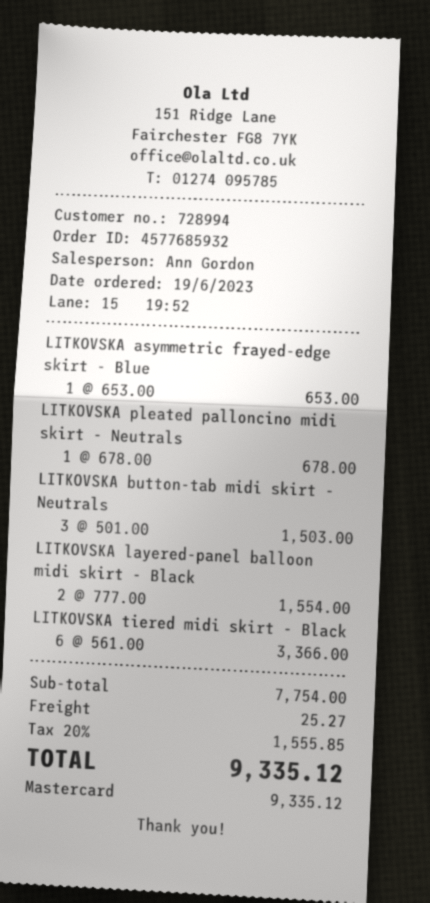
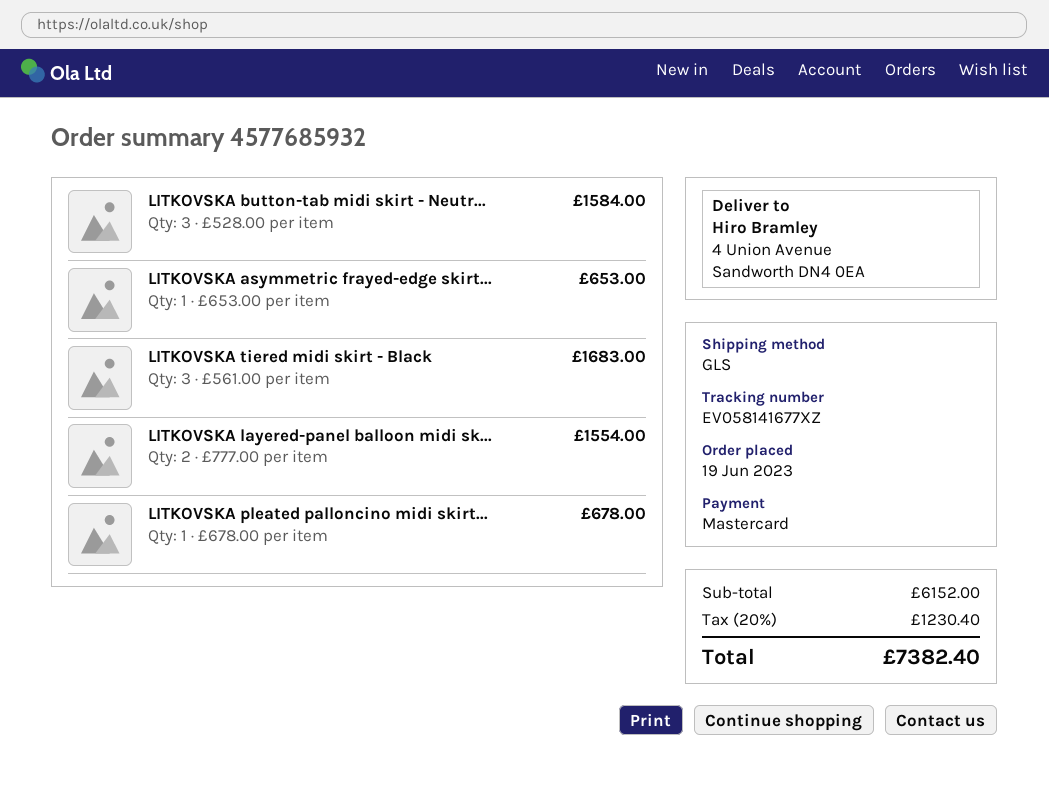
LITKOVSKA button-tab midi skirt - Neutrals: 3 x 501.00 = 1503.00 -> 3 x 528.00 = 1584.00
LITKOVSKA tiered midi skirt - Black: 6 x 561.00 = 3366.00 -> 3 x 561.00 = 1683.00
subtotal: 7754.00 -> 6152.00
shipping: 25.27 -> none
tax: 20% = 1555.85 -> 20% = 1230.40
total: 9335.12 -> 7382.40

